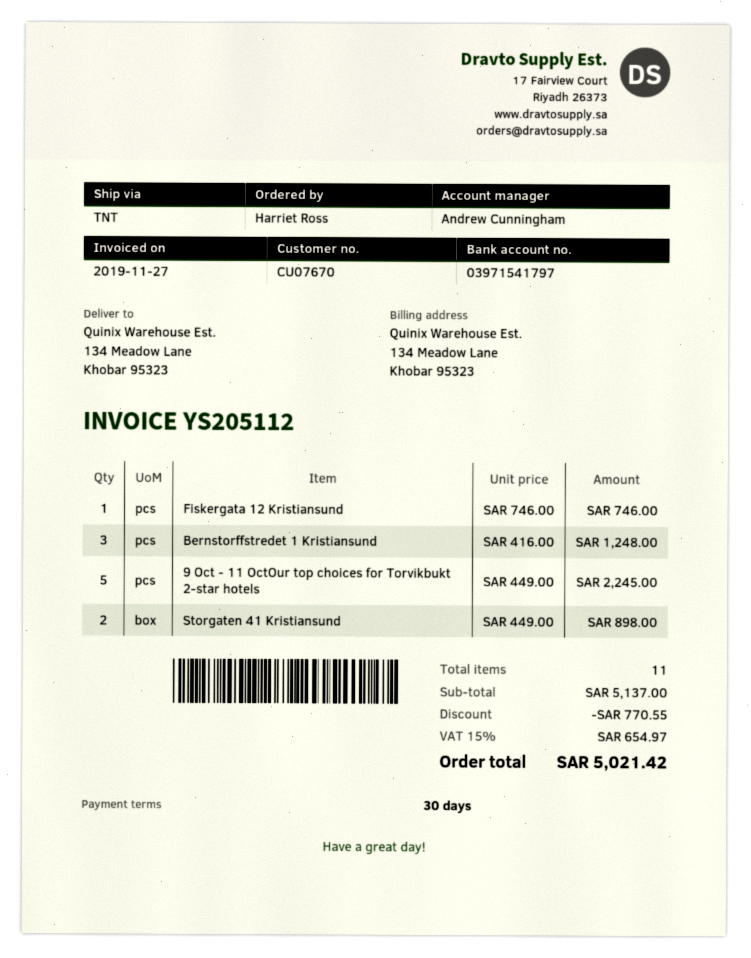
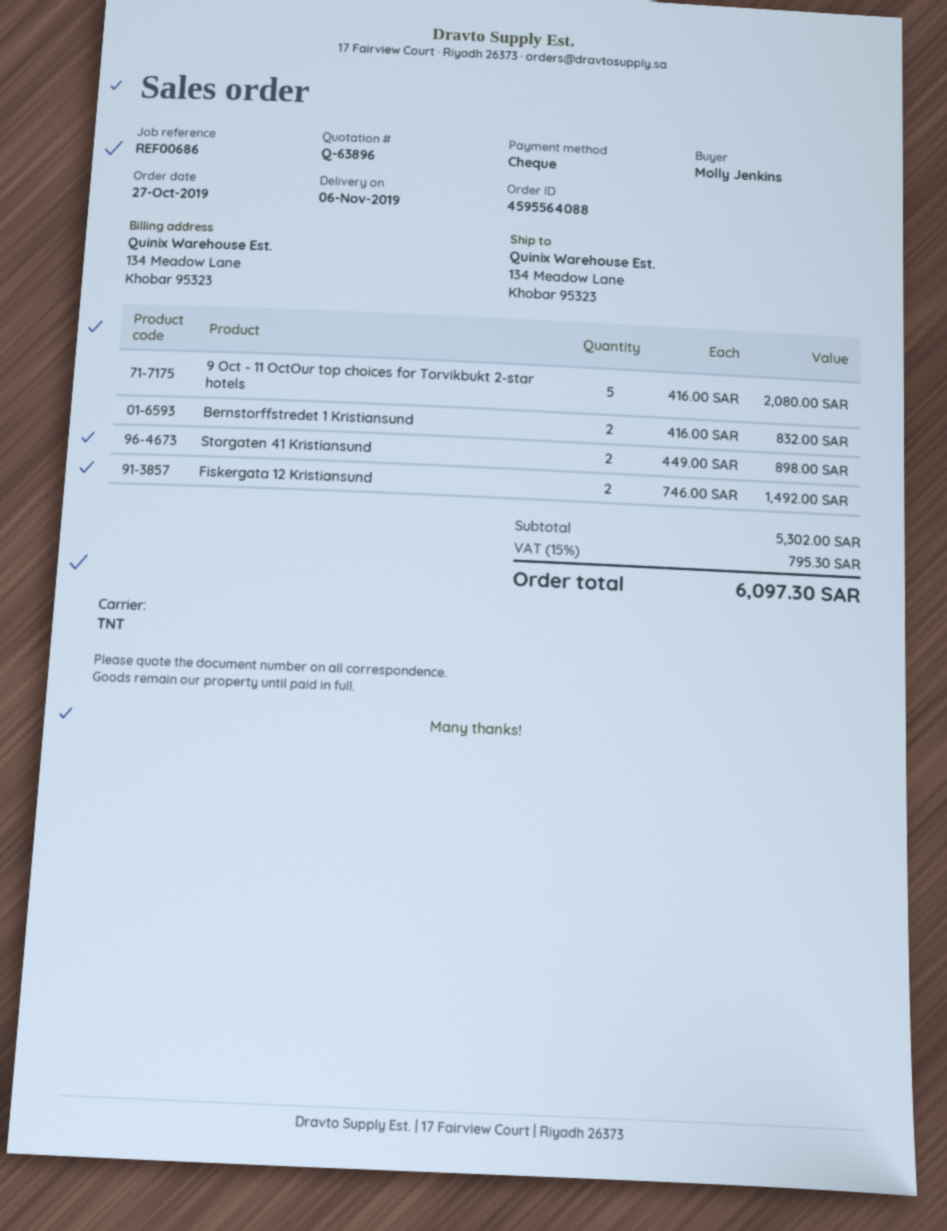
ordered by: Harriet Ross -> Molly Jenkins
Fiskergata 12 Kristiansund: 1 x 746.00 = 746.00 -> 2 x 746.00 = 1492.00
Bernstorffstredet 1 Kristiansund: 3 x 416.00 = 1248.00 -> 2 x 416.00 = 832.00
9 Oct - 11 OctOur top choices for Torvikbukt 2-star hotels: 5 x 449.00 = 2245.00 -> 5 x 416.00 = 2080.00
subtotal: 5137.00 -> 5302.00
discount: 770.55 -> none
tax: 15% = 654.97 -> 15% = 795.30
total: 5021.42 -> 6097.30

